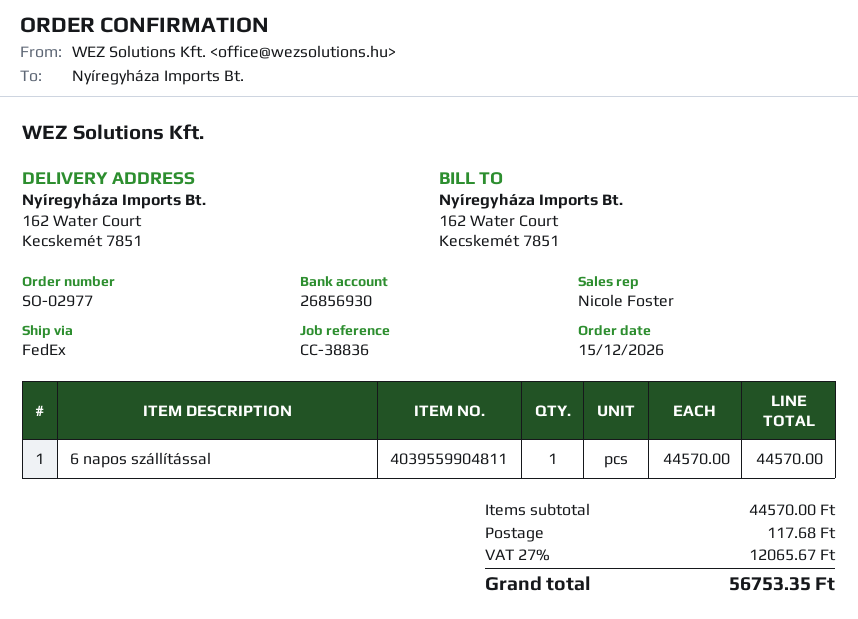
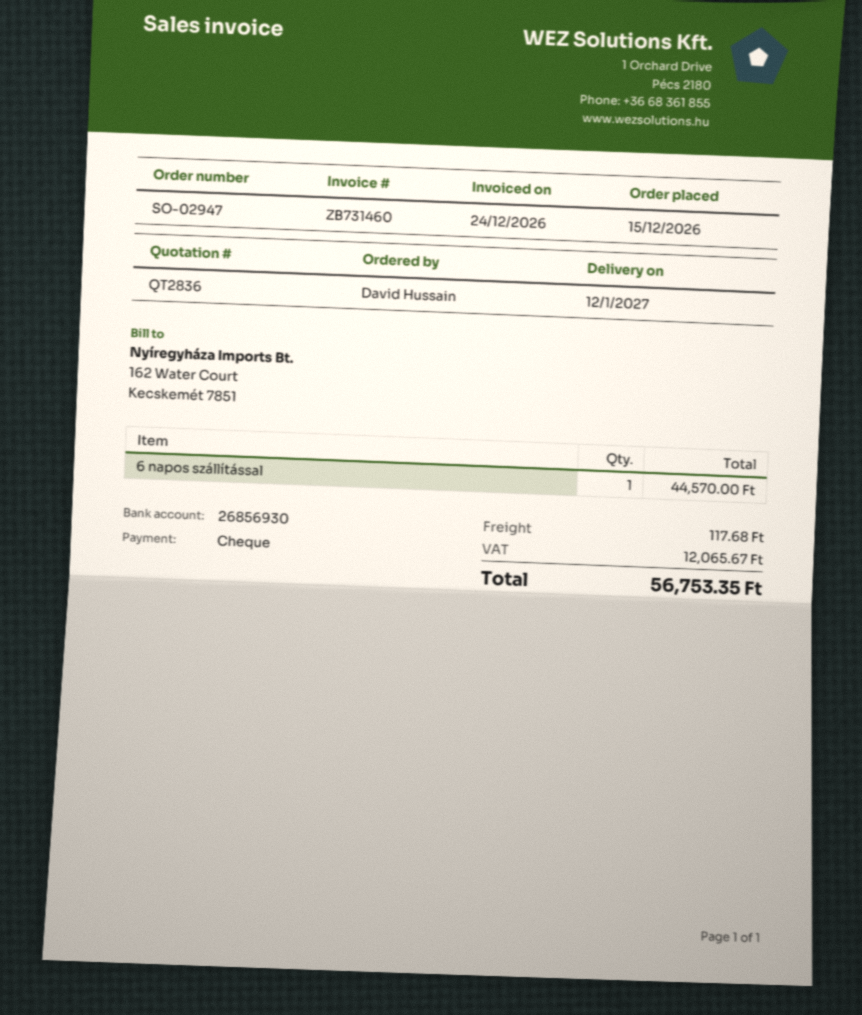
order number: SO-02977 -> SO-02947

